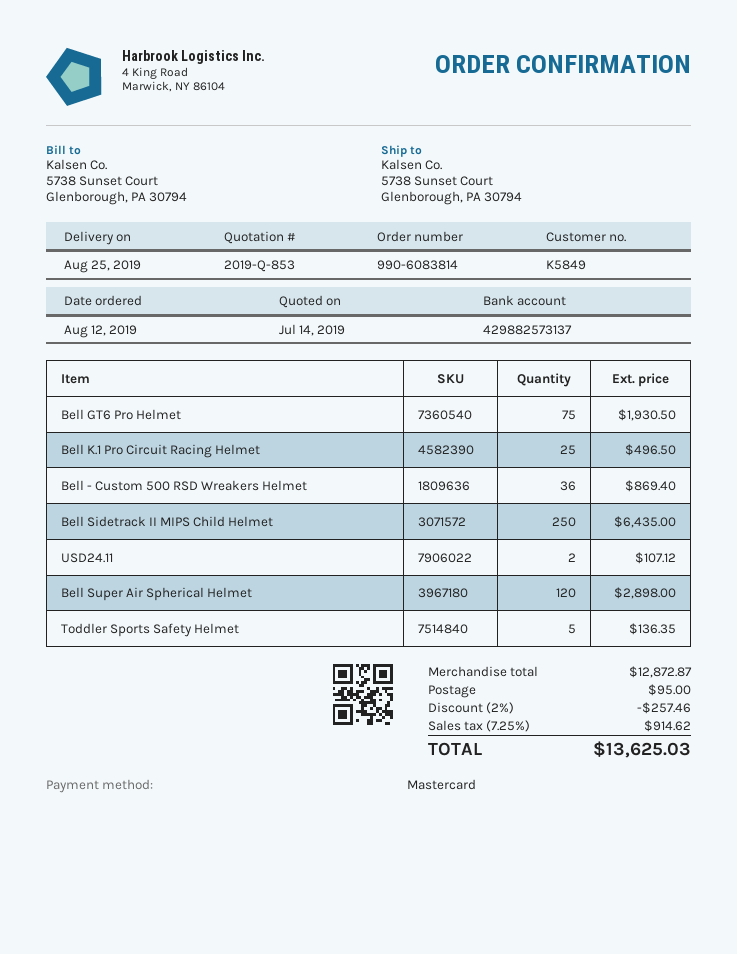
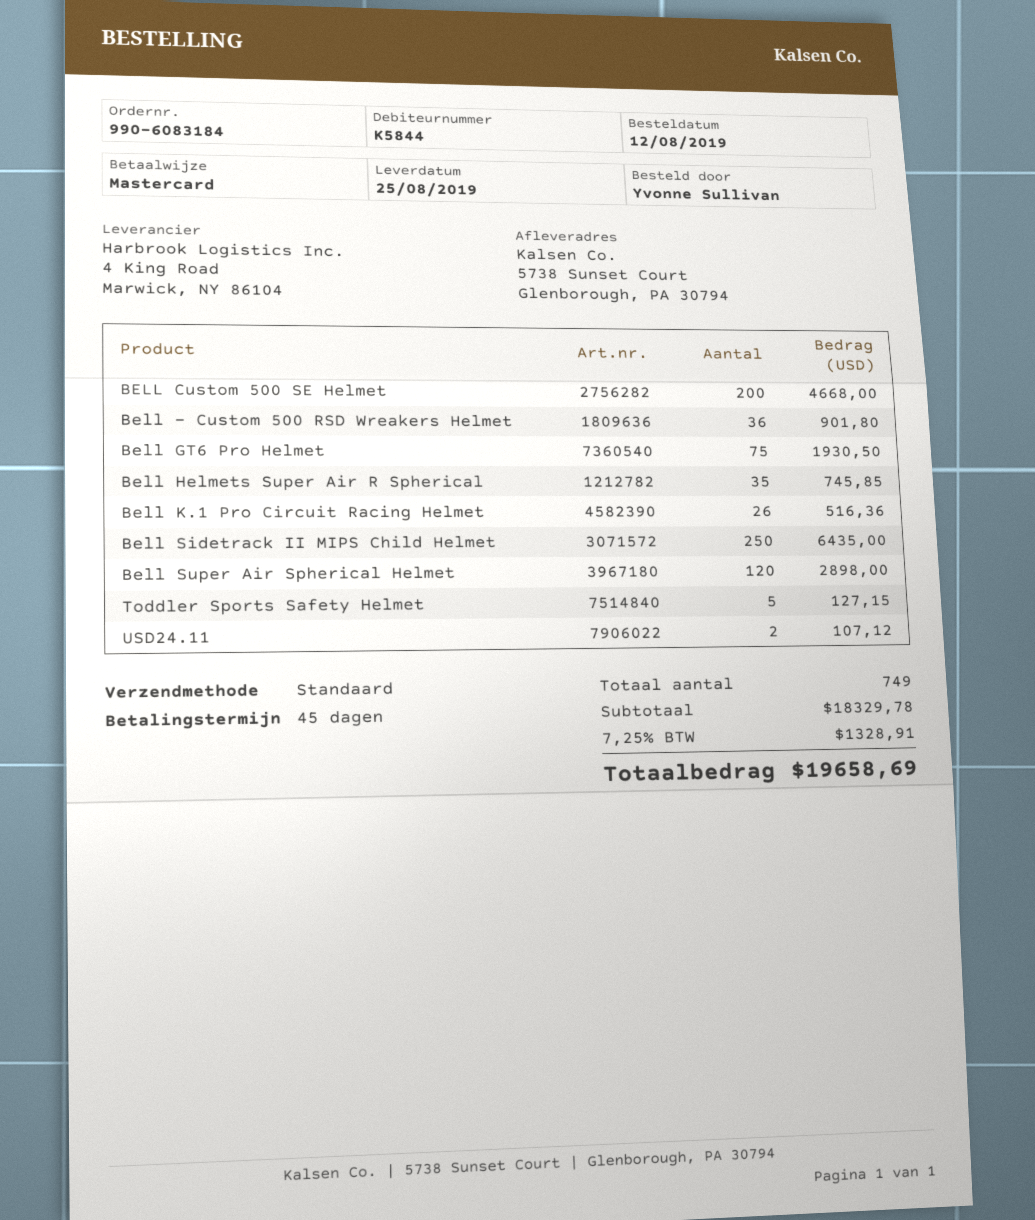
order number: 990-6083814 -> 990-6083184
customer number: K5849 -> K5844
Bell K.1 Pro Circuit Racing Helmet: 25 for 496.50 -> 26 for 516.36
Bell - Custom 500 RSD Wreakers Helmet: 36 for 869.40 -> 36 for 901.80
Toddler Sports Safety Helmet: 5 for 136.35 -> 5 for 127.15
BELL Custom 500 SE Helmet: none -> 200 for 4668.00
Bell Helmets Super Air R Spherical: none -> 35 for 745.85
subtotal: 12872.87 -> 18329.78
discount: 2% = 257.46 -> none
shipping: 95.00 -> none
tax: 7.25% = 914.62 -> 7.25% = 1328.91
total: 13625.03 -> 19658.69

